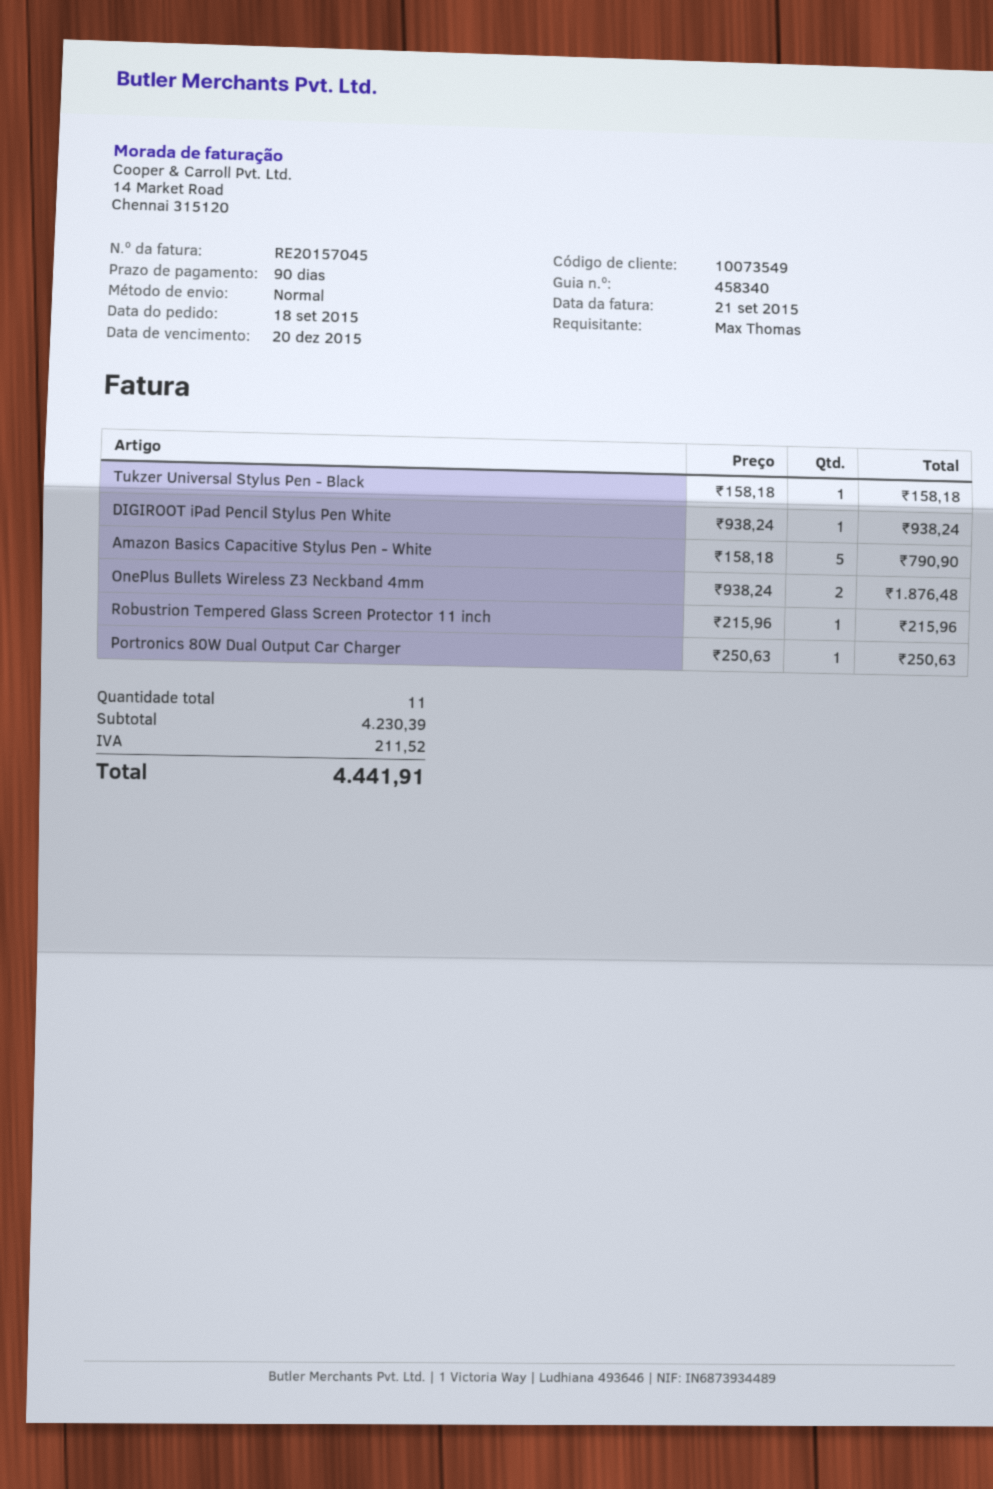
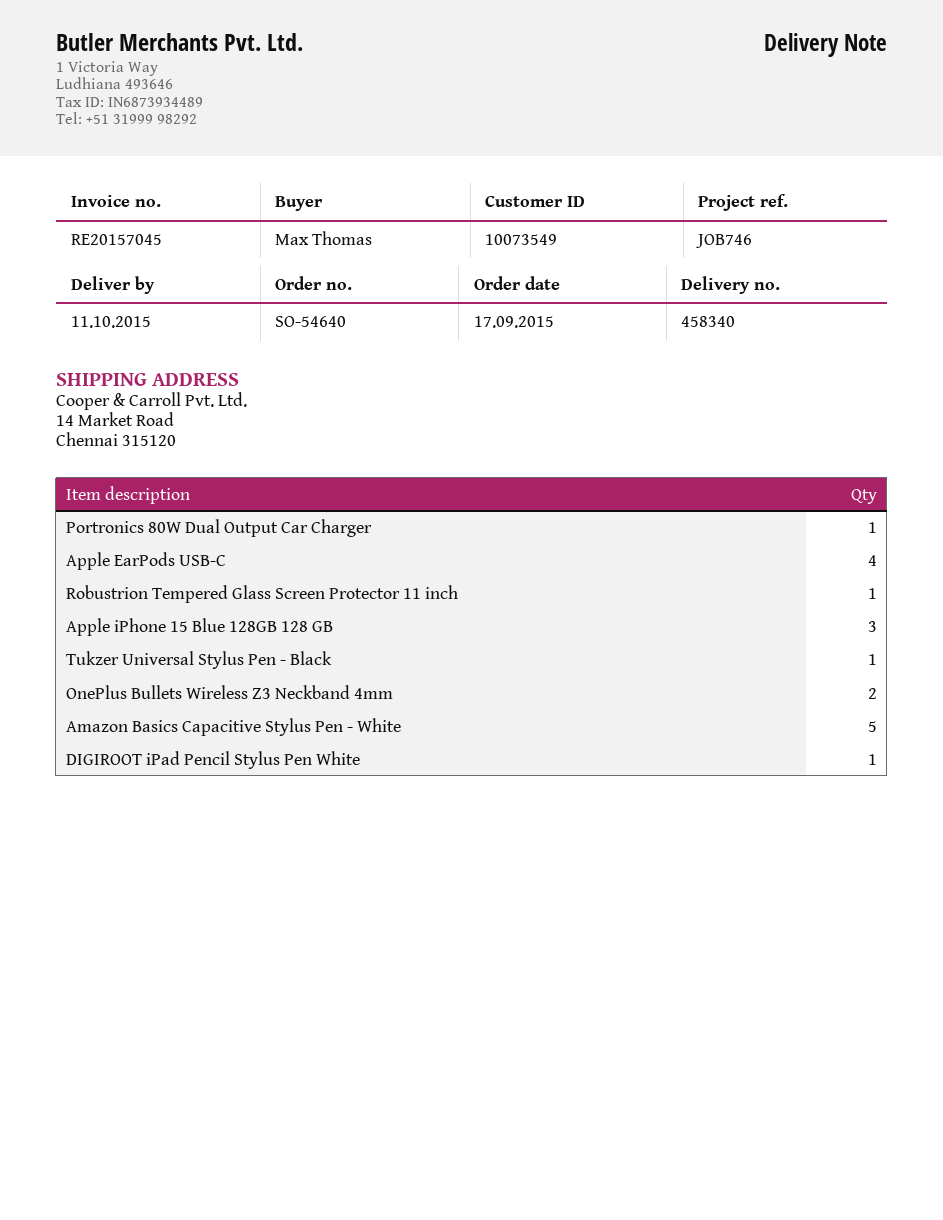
order date: 2015-09-18 -> 2015-09-17
Apple EarPods USB-C: none -> 4
Apple iPhone 15 Blue 128GB 128 GB: none -> 3

